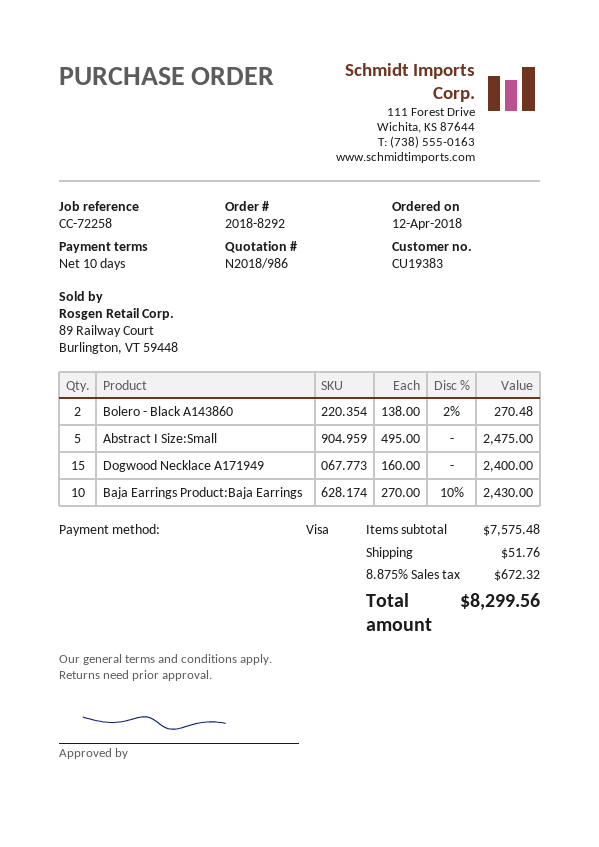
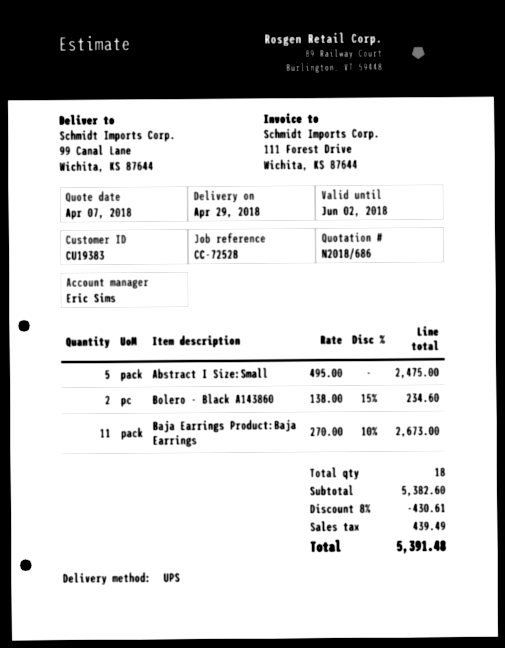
quote number: N2018/986 -> N2018/686
reference: CC-72258 -> CC-72528
Bolero - Black A143860: 2 x 138.00 - 2% = 270.48 -> 2 x 138.00 - 15% = 234.60
Dogwood Necklace A171949: 15 x 160.00 = 2400.00 -> none
Baja Earrings Product:Baja Earrings: 10 x 270.00 - 10% = 2430.00 -> 11 x 270.00 - 10% = 2673.00
subtotal: 7575.48 -> 5382.60
discount: none -> 8% = 430.61
shipping: 51.76 -> none
tax: 672.32 -> 439.49
total: 8299.56 -> 5391.48

